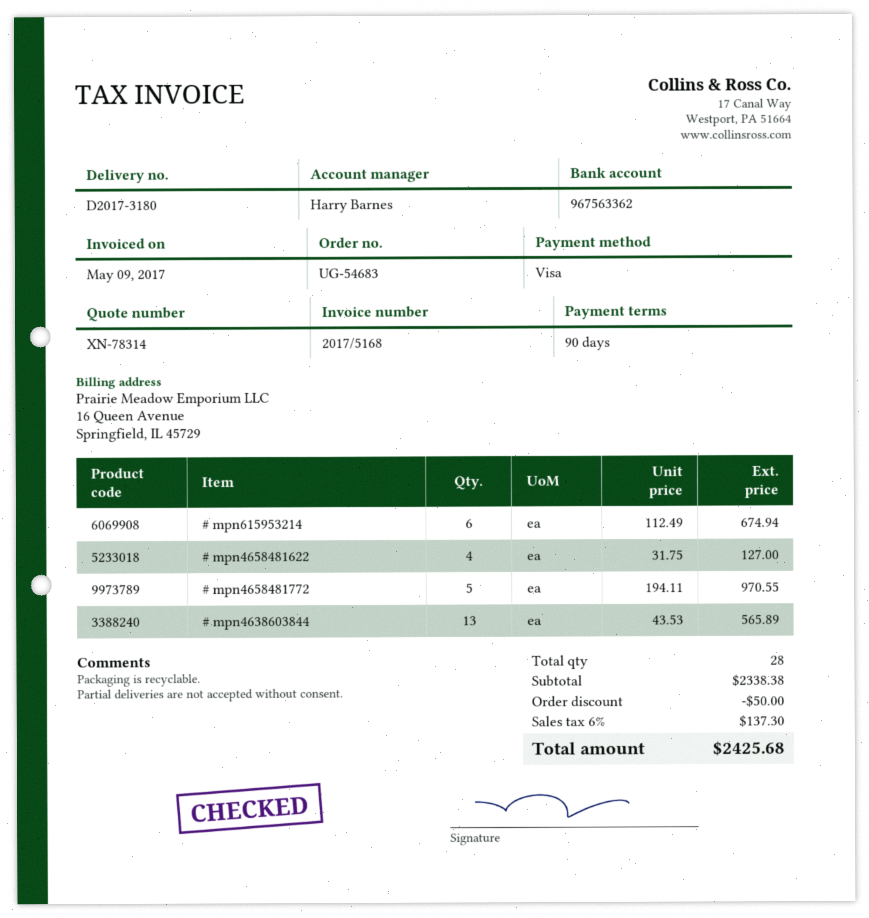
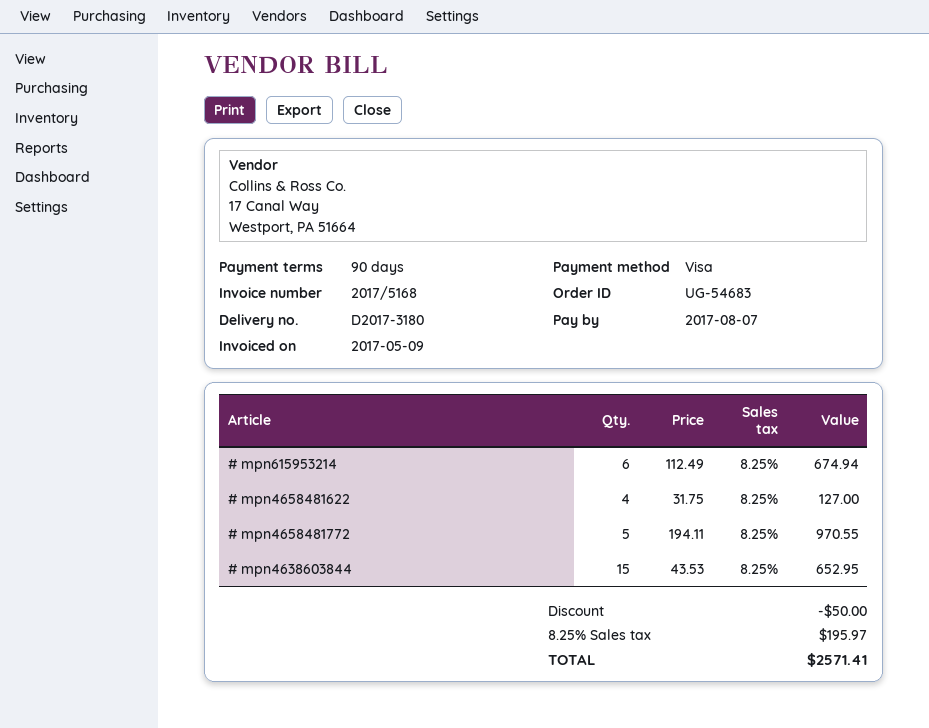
# mpn4638603844: 13 x 43.53 = 565.89 -> 15 x 43.53 = 652.95
tax: 6% = 137.30 -> 8.25% = 195.97
total: 2425.68 -> 2571.41

